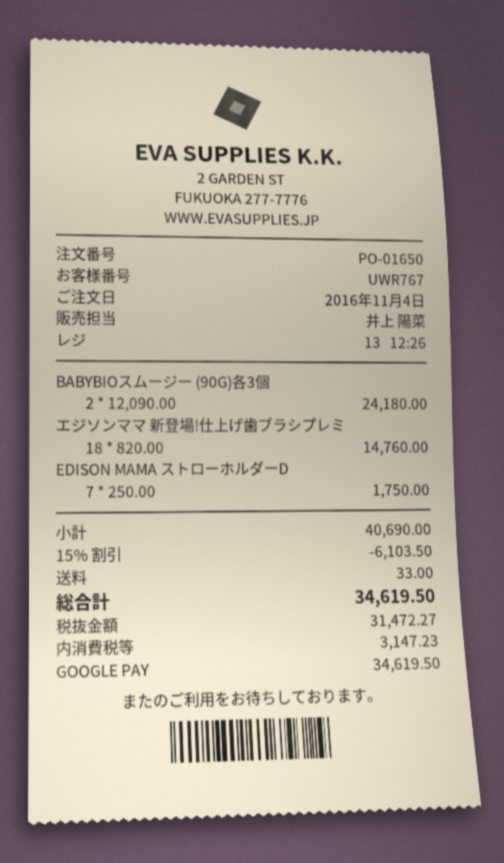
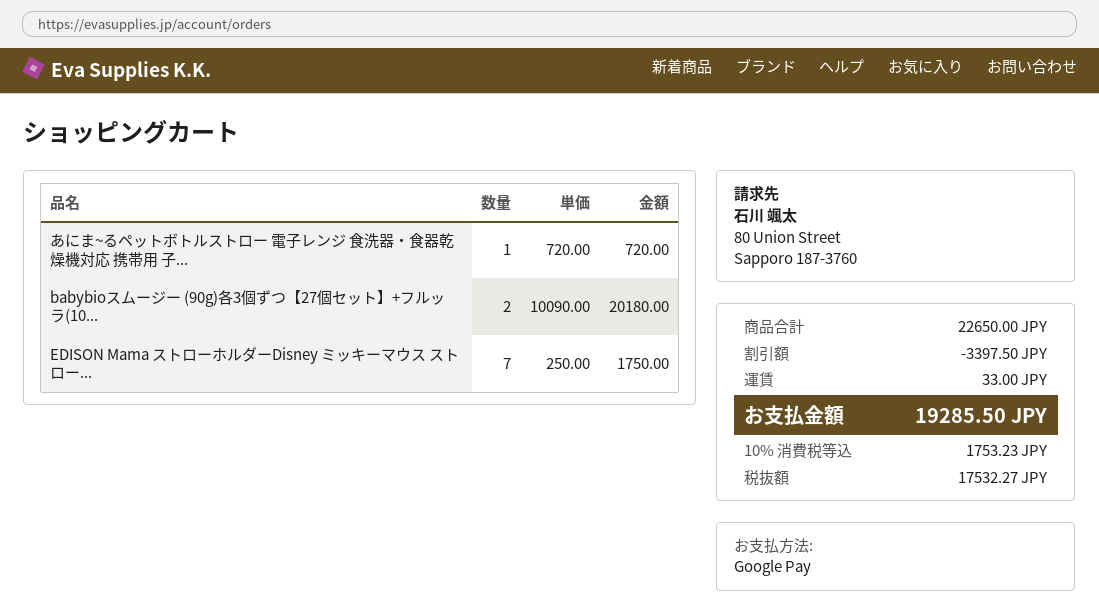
BABYBIOスムージー (90G)各3個: 2 x 12090.00 = 24180.00 -> 2 x 10090.00 = 20180.00
エジソンママ 新登場!仕上げ歯ブラシプレミ: 18 x 820.00 = 14760.00 -> none
あにま~るペットボトルストロー 電子レンジ 食洗器・食器乾燥機対応 携帯用 子...: none -> 1 x 720.00 = 720.00
subtotal: 40690.00 -> 22650.00
discount: 6103.50 -> 3397.50
net: 31472.27 -> 17532.27
tax: 3147.23 -> 1753.23
total: 34619.50 -> 19285.50

